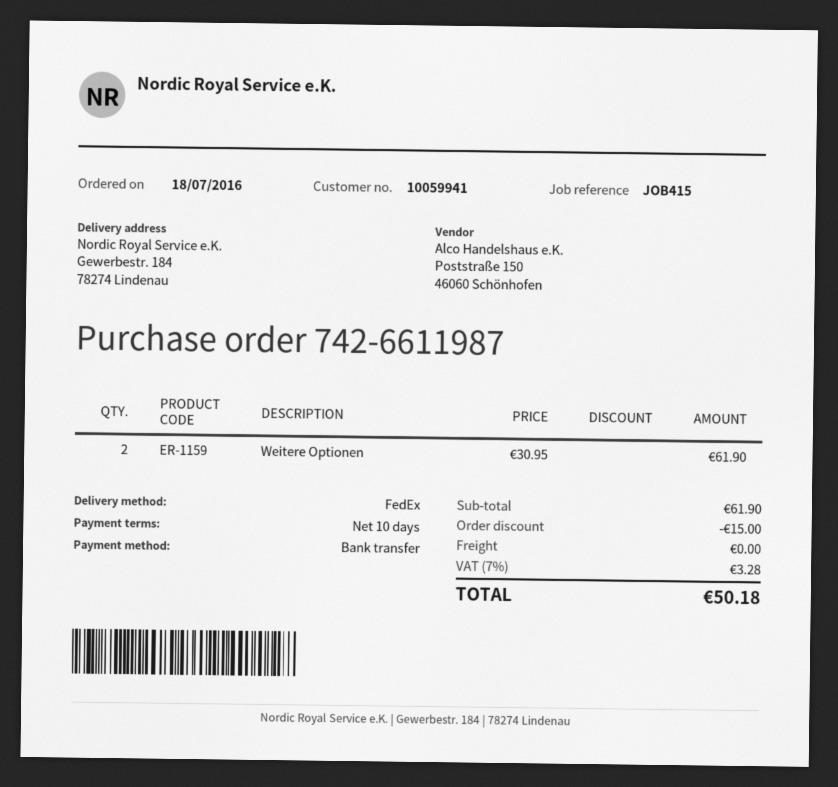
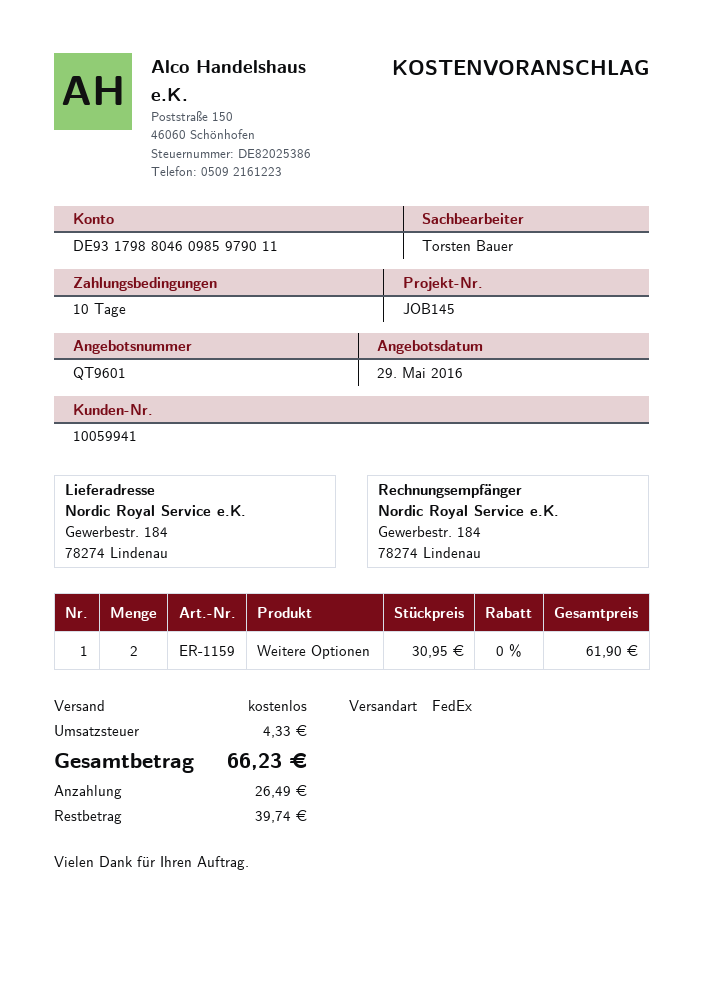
reference: JOB415 -> JOB145
discount: 15.00 -> none
tax: 3.28 -> 4.33
total: 50.18 -> 66.23

